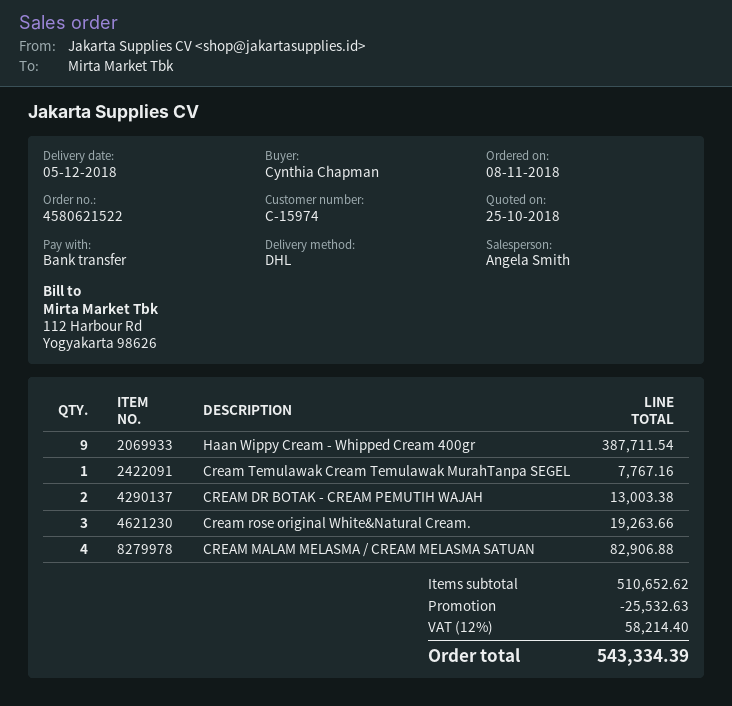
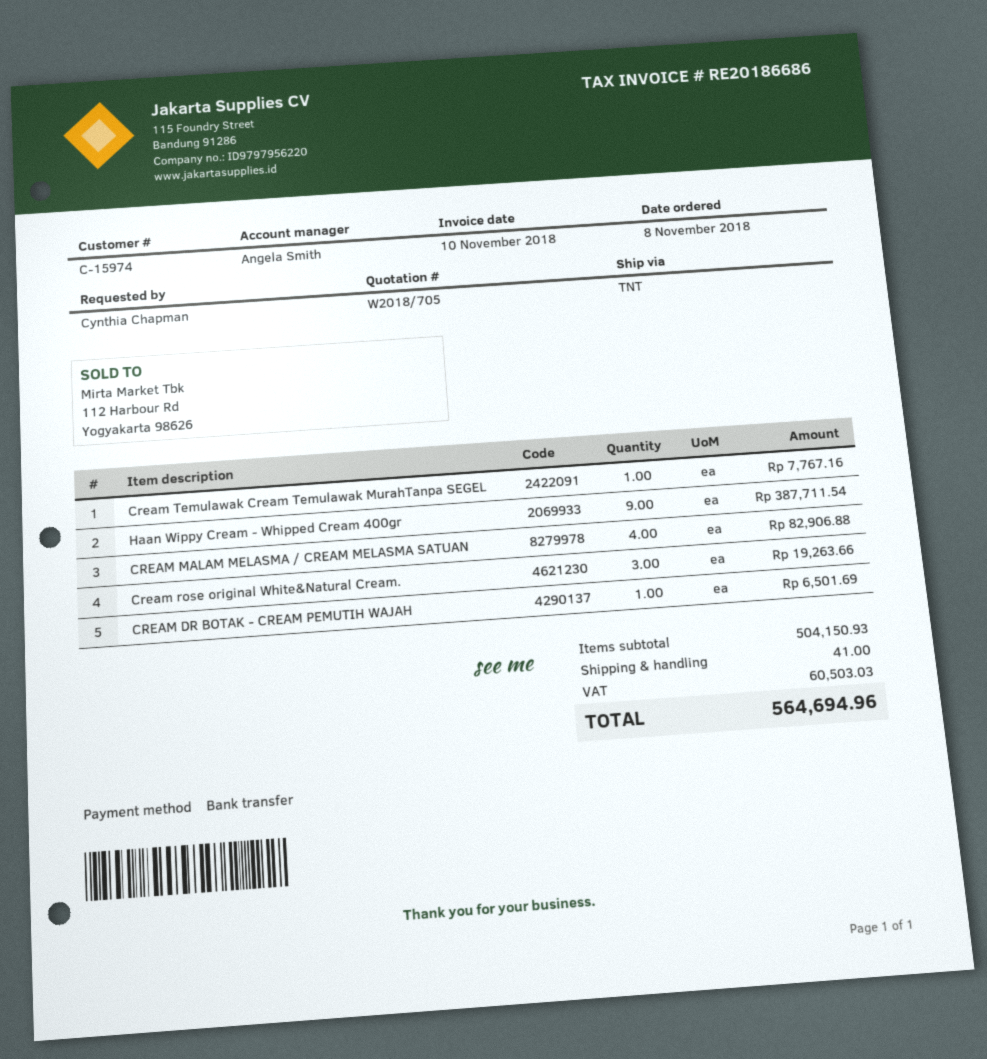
shipping method: DHL -> TNT
CREAM DR BOTAK - CREAM PEMUTIH WAJAH: 2 for 13003.38 -> 1 for 6501.69
subtotal: 510652.62 -> 504150.93
discount: 25532.63 -> none
shipping: none -> 41.00
tax: 58214.40 -> 60503.03
total: 543334.39 -> 564694.96

